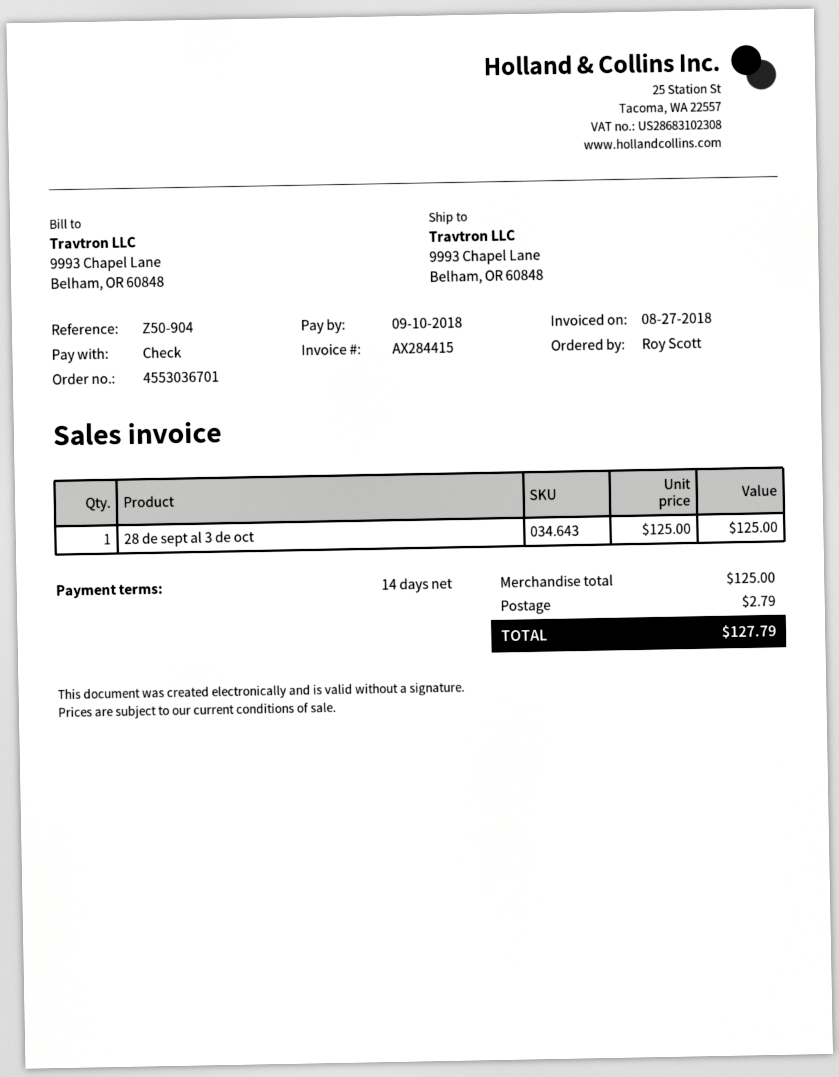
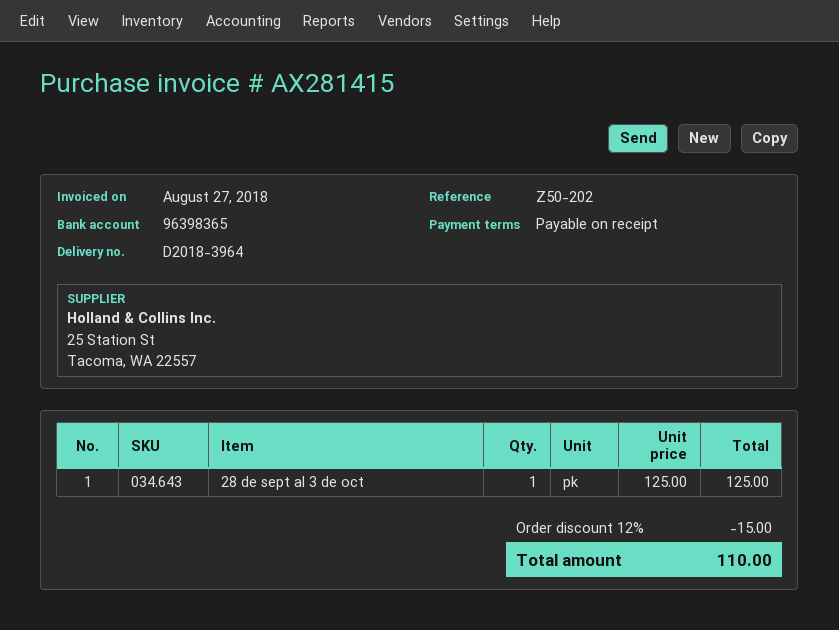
invoice number: AX284415 -> AX281415
payment terms: 14 days -> on receipt
reference: Z50-904 -> Z50-202
discount: none -> 12% = 15.00
shipping: 2.79 -> none
total: 127.79 -> 110.00

